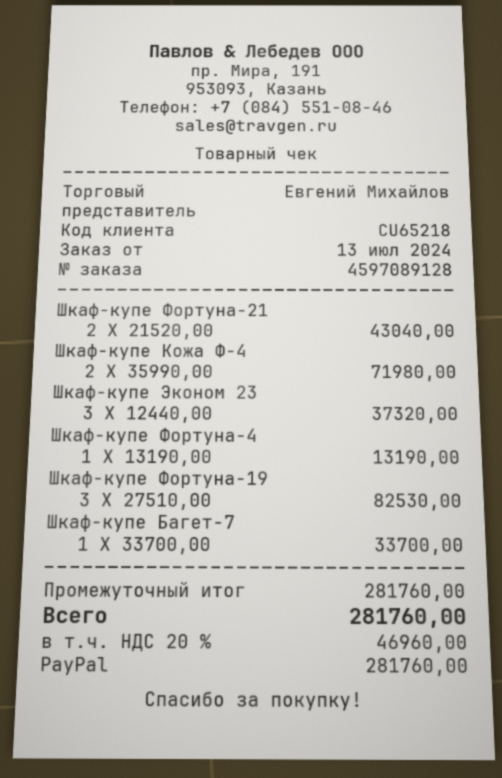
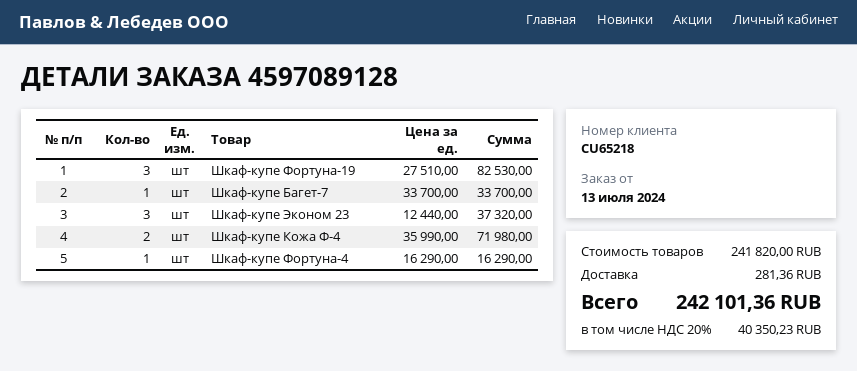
Шкаф-купе Фортуна-21: 2 x 21520.00 = 43040.00 -> none
Шкаф-купе Фортуна-4: 1 x 13190.00 = 13190.00 -> 1 x 16290.00 = 16290.00
subtotal: 281760.00 -> 241820.00
shipping: none -> 281.36
tax: 20% = 46960.00 -> 20% = 40350.23
total: 281760.00 -> 242101.36

